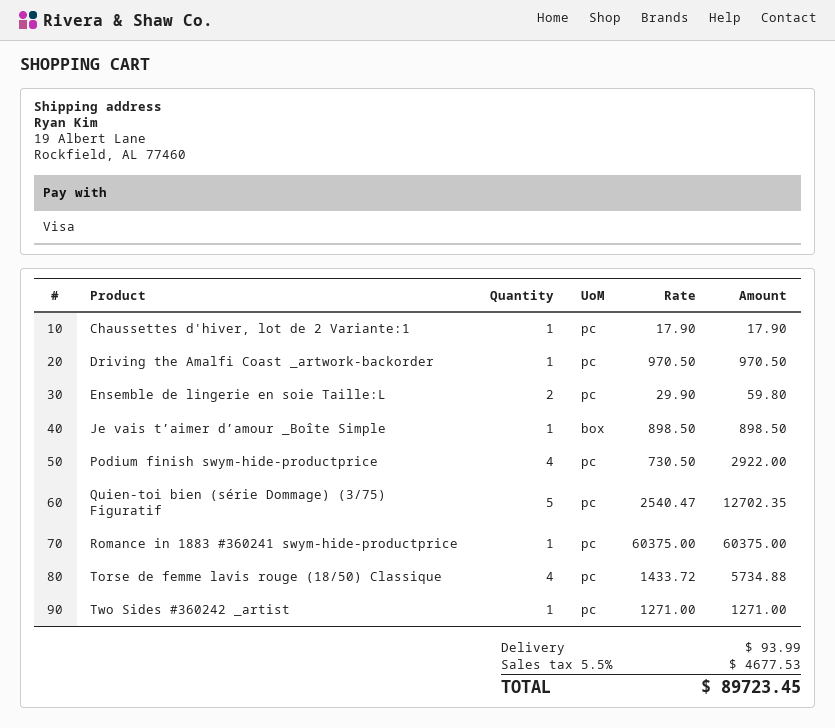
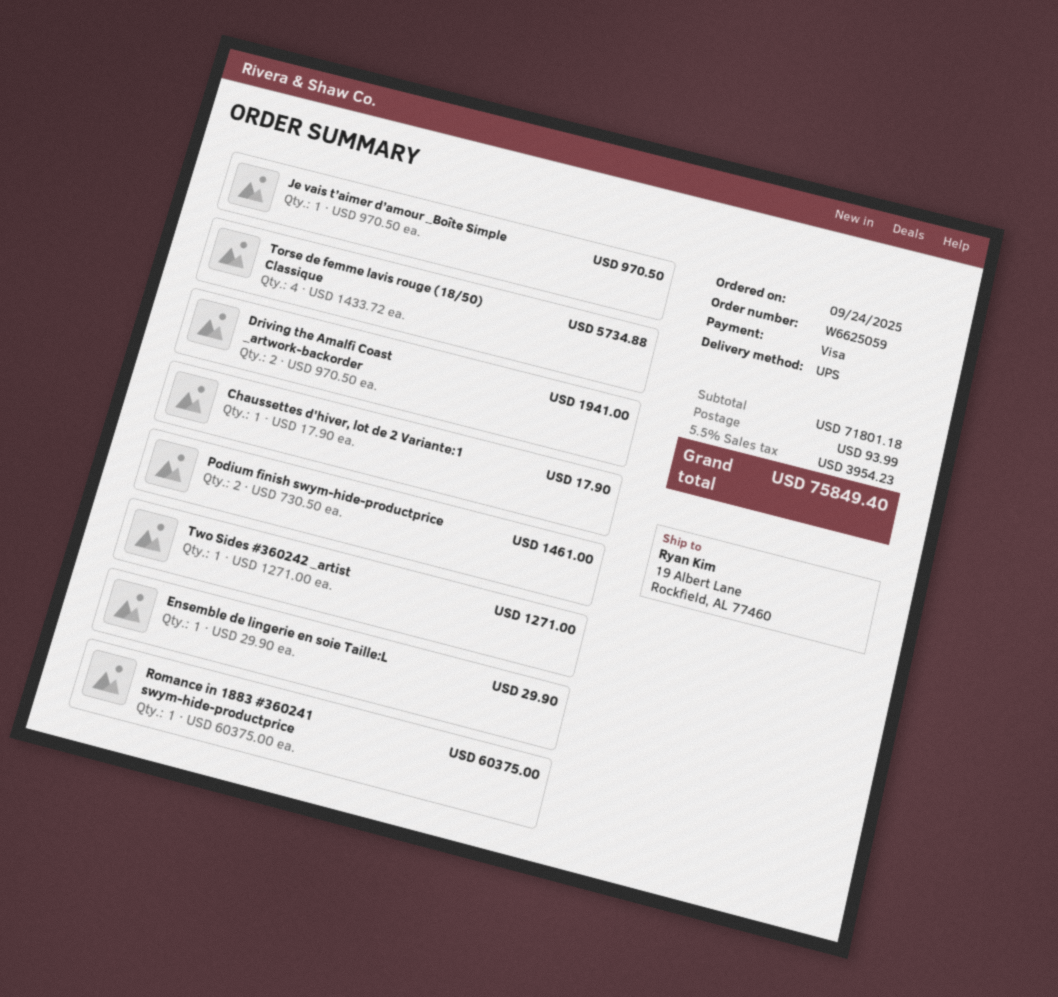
Driving the Amalfi Coast _artwork-backorder: 1 x 970.50 = 970.50 -> 2 x 970.50 = 1941.00
Ensemble de lingerie en soie Taille:L: 2 x 29.90 = 59.80 -> 1 x 29.90 = 29.90
Je vais t’aimer d’amour _Boîte Simple: 1 x 898.50 = 898.50 -> 1 x 970.50 = 970.50
Podium finish swym-hide-productprice: 4 x 730.50 = 2922.00 -> 2 x 730.50 = 1461.00
Quien-toi bien (série Dommage) (3/75) Figuratif: 5 x 2540.47 = 12702.35 -> none
tax: 5.5% = 4677.53 -> 5.5% = 3954.23
total: 89723.45 -> 75849.40

